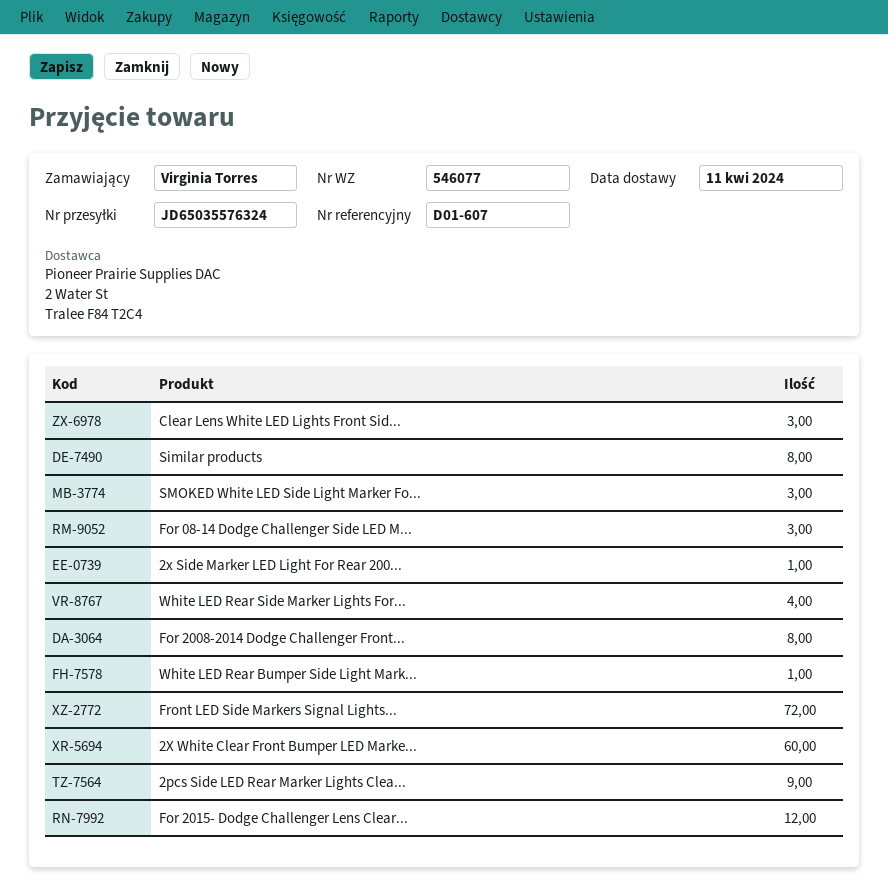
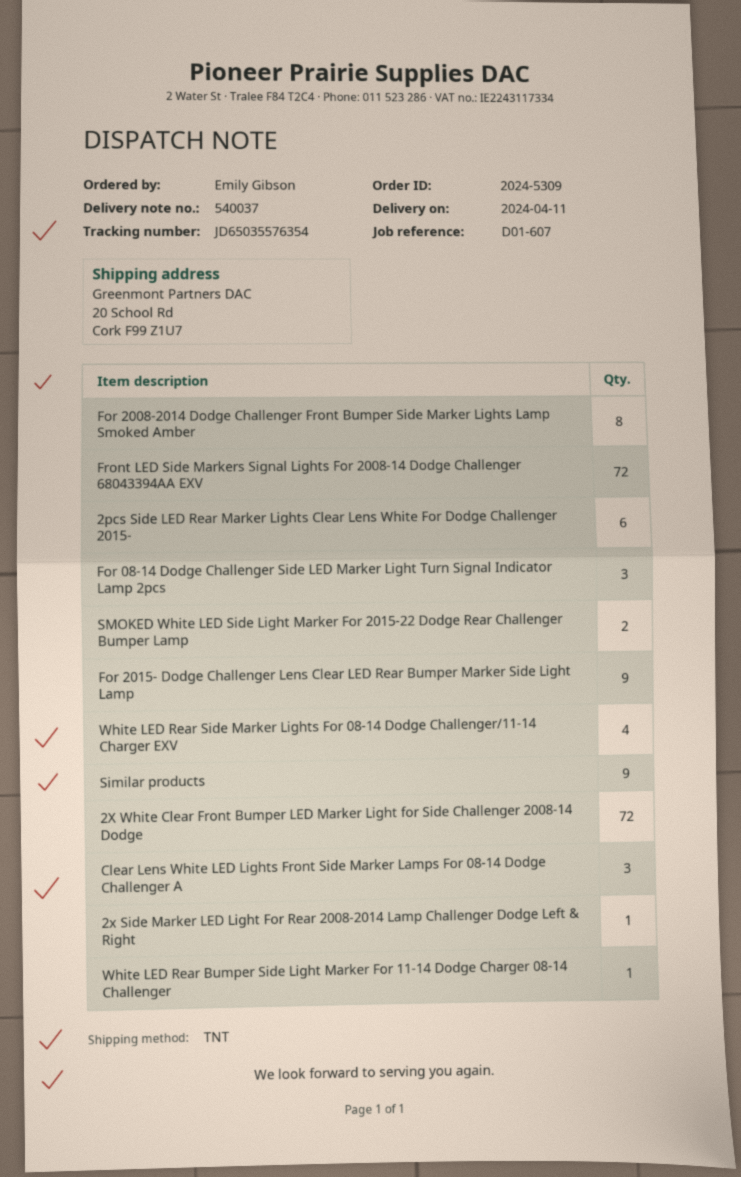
delivery note number: 546077 -> 540037
ordered by: Virginia Torres -> Emily Gibson
tracking number: JD65035576324 -> JD65035576354
Similar products: 8 -> 9
SMOKED White LED Side Light Marker Fo...: 3 -> 2
2X White Clear Front Bumper LED Marke...: 60 -> 72
2pcs Side LED Rear Marker Lights Clea...: 9 -> 6
For 2015- Dodge Challenger Lens Clear...: 12 -> 9

